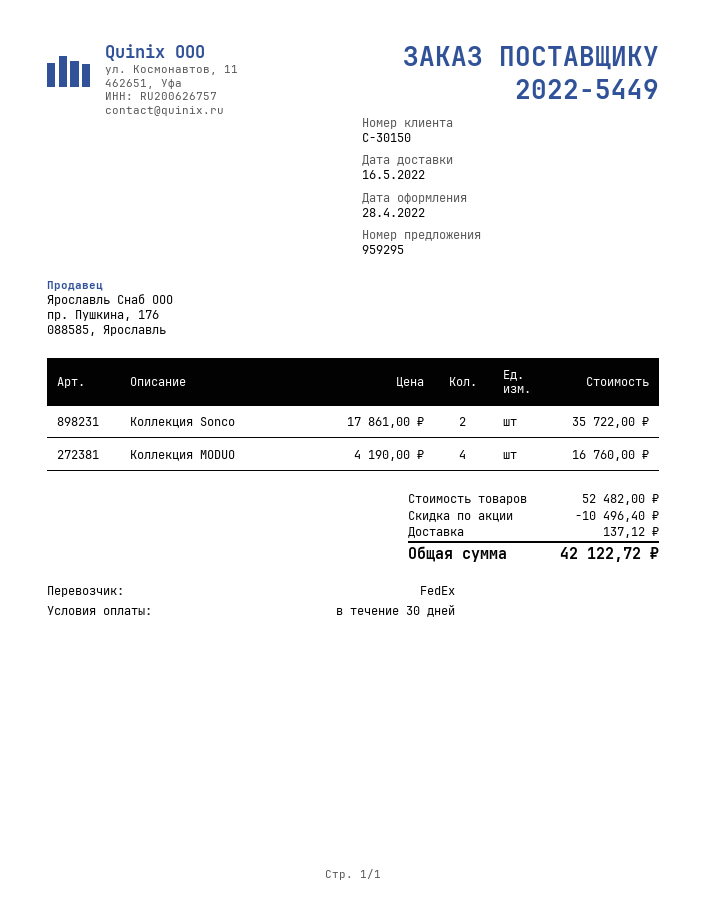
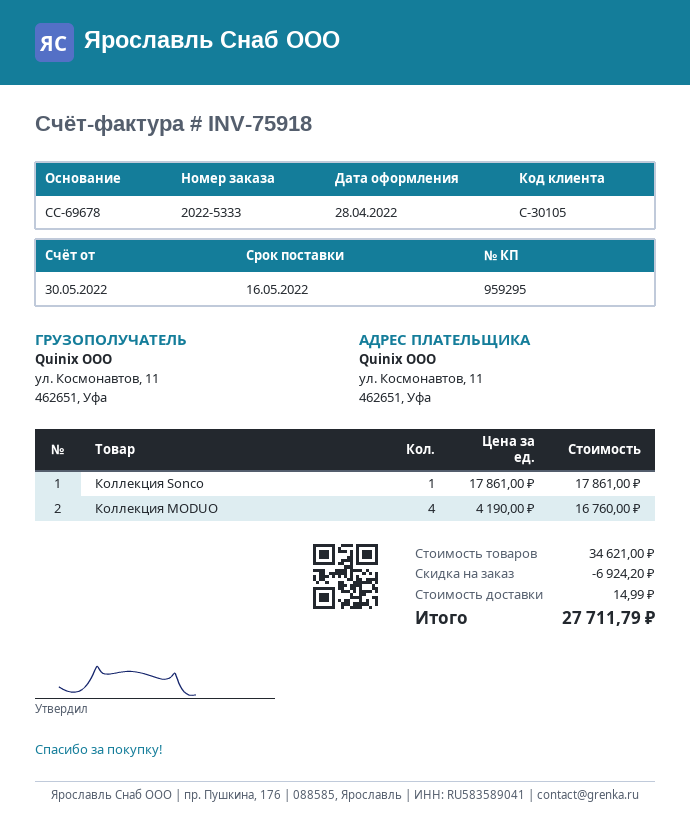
order number: 2022-5449 -> 2022-5333
customer number: C-30150 -> C-30105
Коллекция Sonco: 2 x 17861.00 = 35722.00 -> 1 x 17861.00 = 17861.00
subtotal: 52482.00 -> 34621.00
discount: 10496.40 -> 6924.20
shipping: 137.12 -> 14.99
total: 42122.72 -> 27711.79

